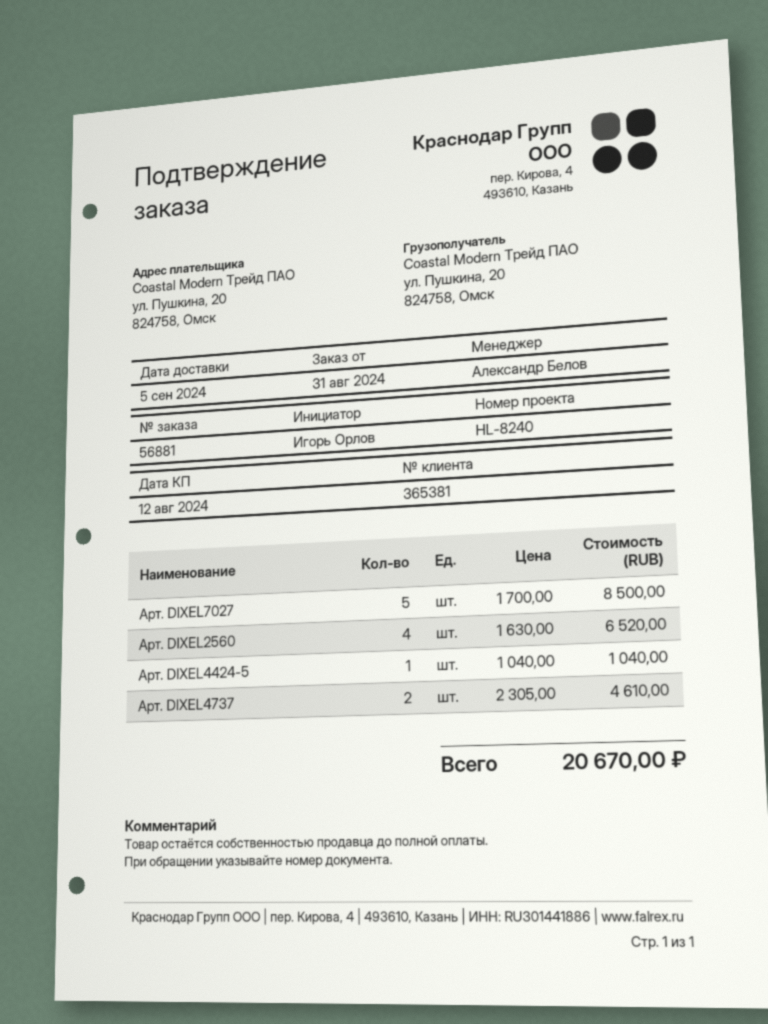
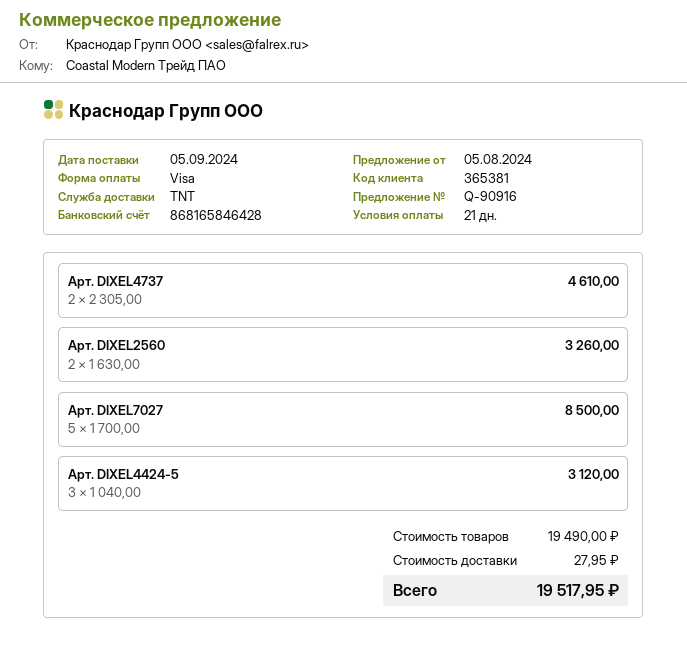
quote date: 2024-08-12 -> 2024-08-05
Арт. DIXEL2560: 4 x 1630.00 = 6520.00 -> 2 x 1630.00 = 3260.00
Арт. DIXEL4424-5: 1 x 1040.00 = 1040.00 -> 3 x 1040.00 = 3120.00
shipping: none -> 27.95
total: 20670.00 -> 19517.95

